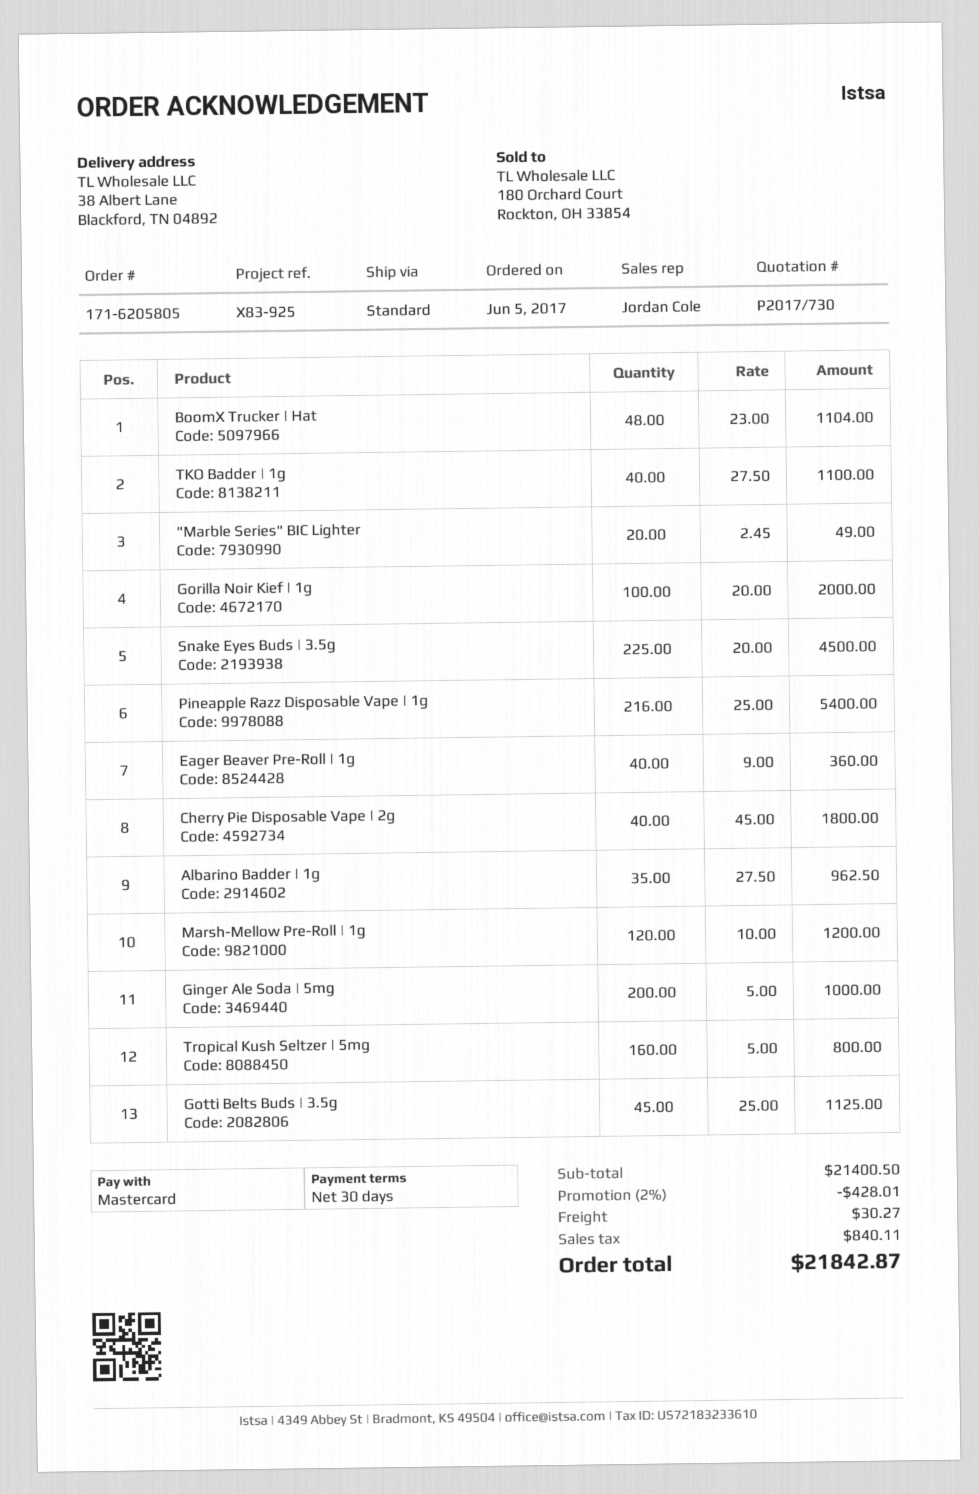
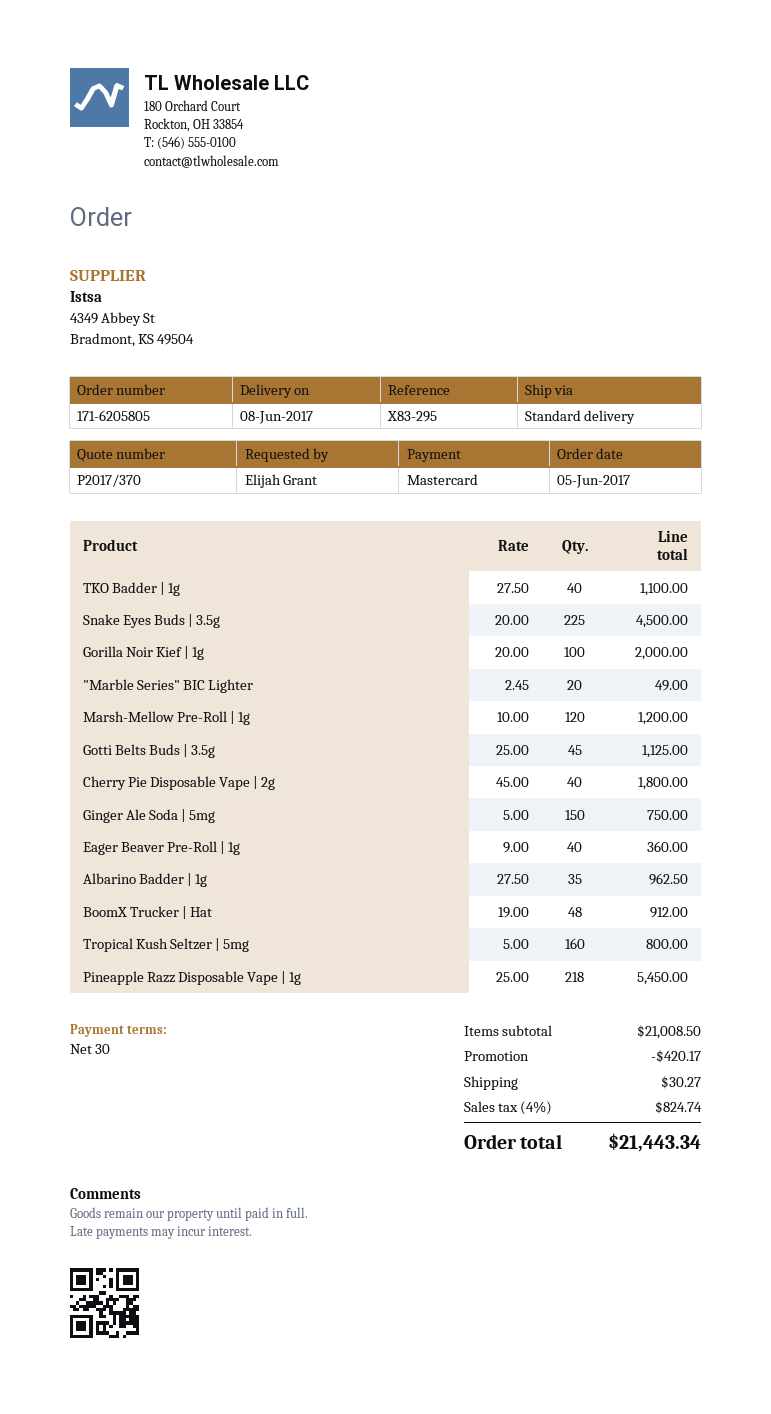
quote number: P2017/730 -> P2017/370
reference: X83-925 -> X83-295
BoomX Trucker | Hat: 48 x 23.00 = 1104.00 -> 48 x 19.00 = 912.00
Pineapple Razz Disposable Vape | 1g: 216 x 25.00 = 5400.00 -> 218 x 25.00 = 5450.00
Ginger Ale Soda | 5mg: 200 x 5.00 = 1000.00 -> 150 x 5.00 = 750.00
subtotal: 21400.50 -> 21008.50
discount: 428.01 -> 420.17
tax: 840.11 -> 824.74
total: 21842.87 -> 21443.34

